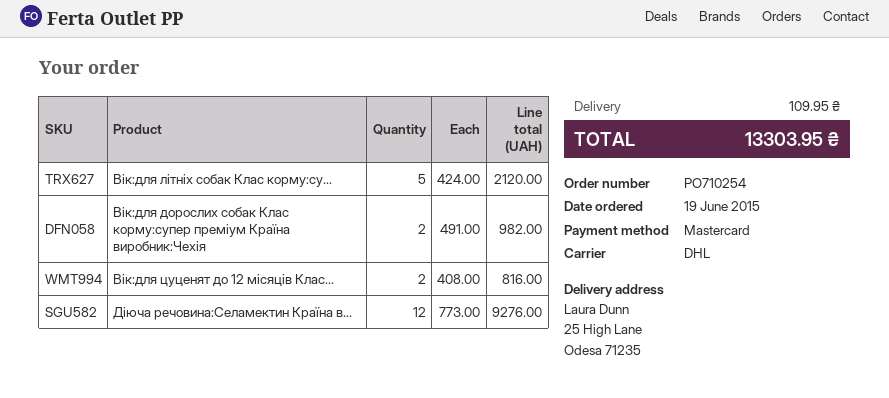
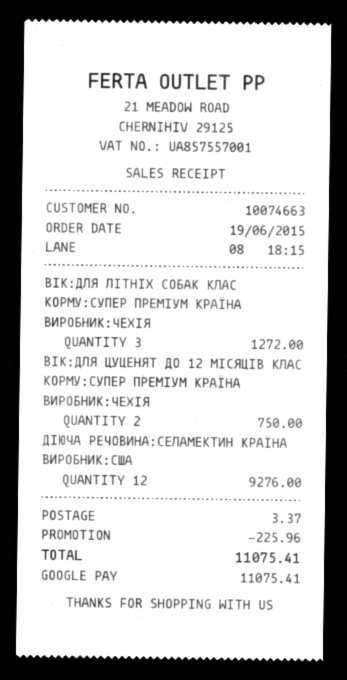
payment method: Mastercard -> Google Pay
Вік:для літніх собак Клас корму:су...: 5 for 2120.00 -> 3 for 1272.00
Вік:для дорослих собак Клас корму:супер преміум Країна виробник:Чехія: 2 for 982.00 -> none
Вік:для цуценят до 12 місяців Клас...: 2 for 816.00 -> 2 for 750.00
discount: none -> 225.96
shipping: 109.95 -> 3.37
total: 13303.95 -> 11075.41

